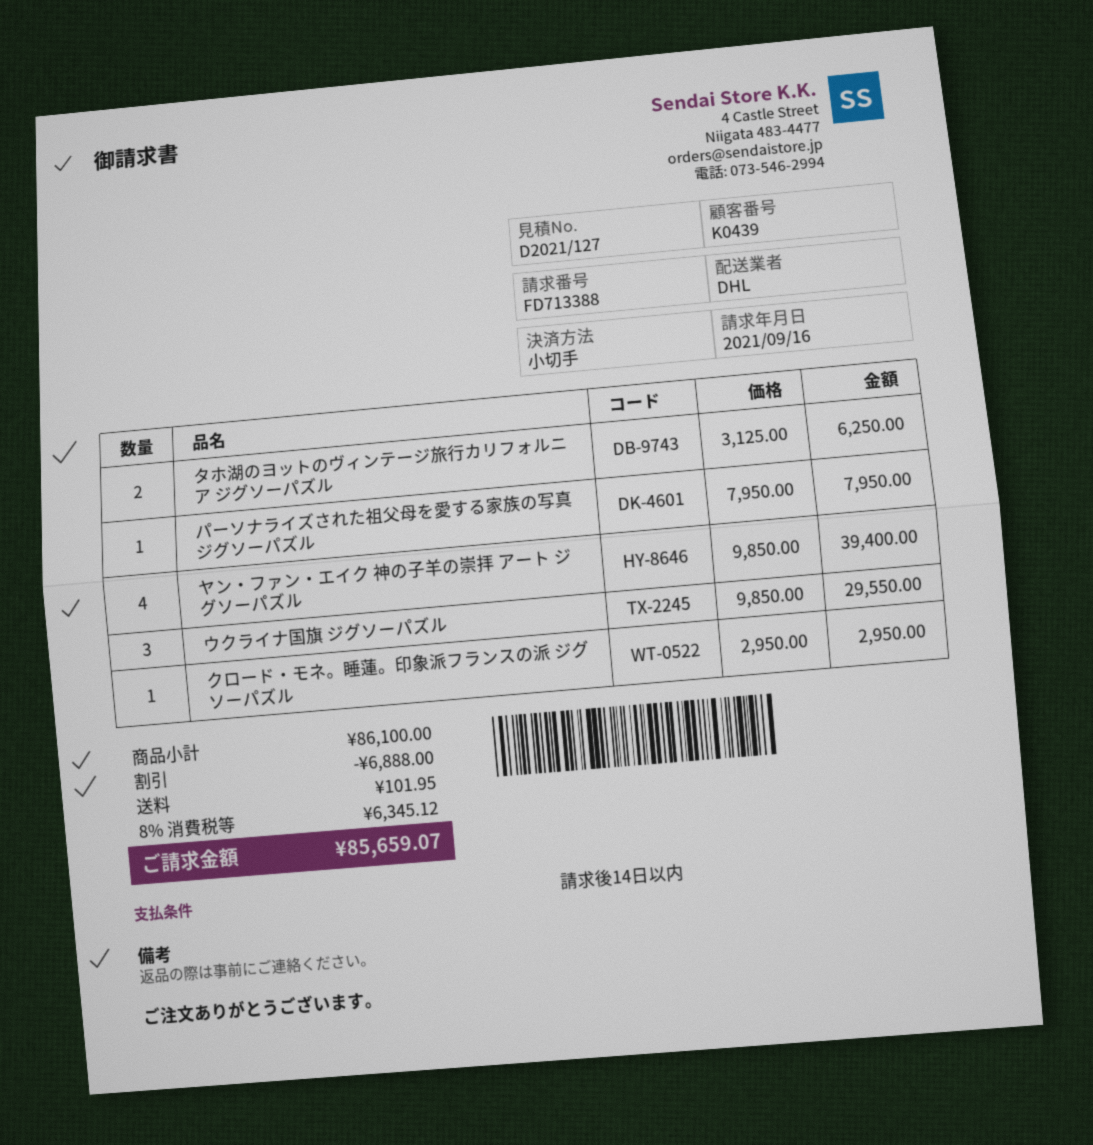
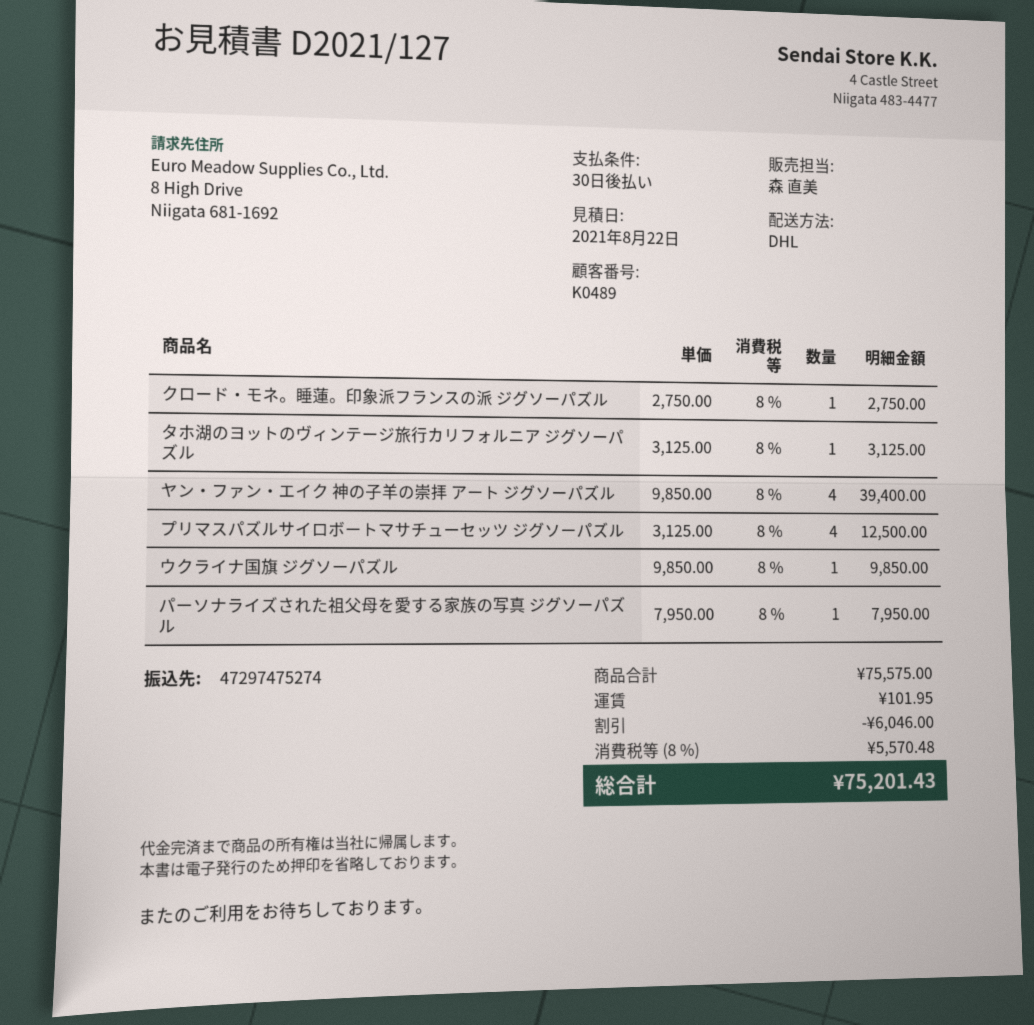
payment terms: 14 days -> 30 days
customer number: K0439 -> K0489
タホ湖のヨットのヴィンテージ旅行カリフォルニア ジグソーパズル: 2 x 3125.00 = 6250.00 -> 1 x 3125.00 = 3125.00
ウクライナ国旗 ジグソーパズル: 3 x 9850.00 = 29550.00 -> 1 x 9850.00 = 9850.00
クロード・モネ。睡蓮。印象派フランスの派 ジグソーパズル: 1 x 2950.00 = 2950.00 -> 1 x 2750.00 = 2750.00
プリマスパズルサイロボートマサチューセッツ ジグソーパズル: none -> 4 x 3125.00 = 12500.00
subtotal: 86100.00 -> 75575.00
discount: 6888.00 -> 6046.00
tax: 8% = 6345.12 -> 8% = 5570.48
total: 85659.07 -> 75201.43

